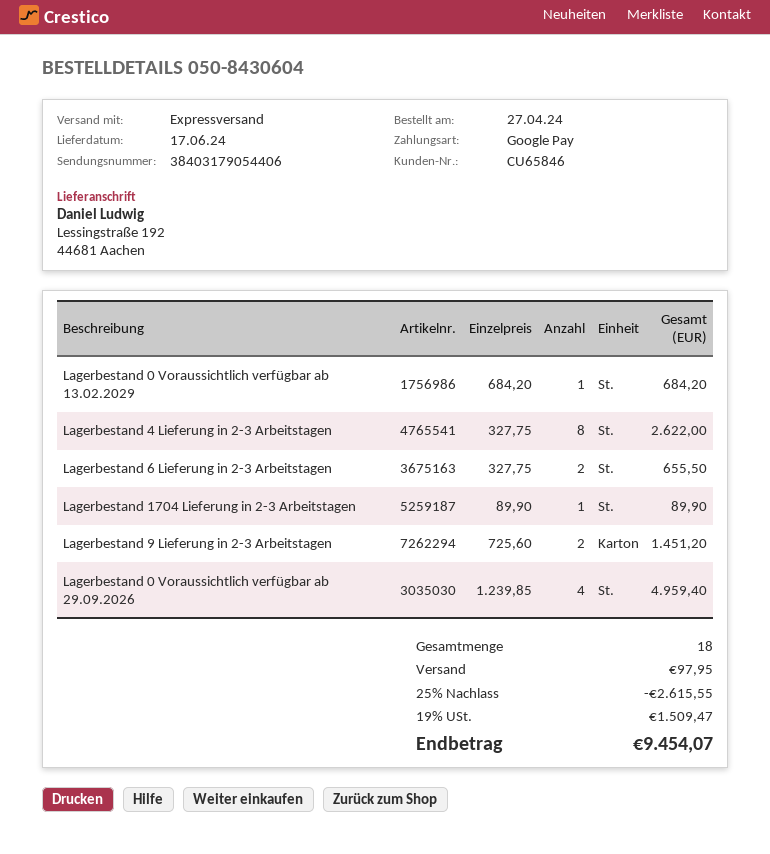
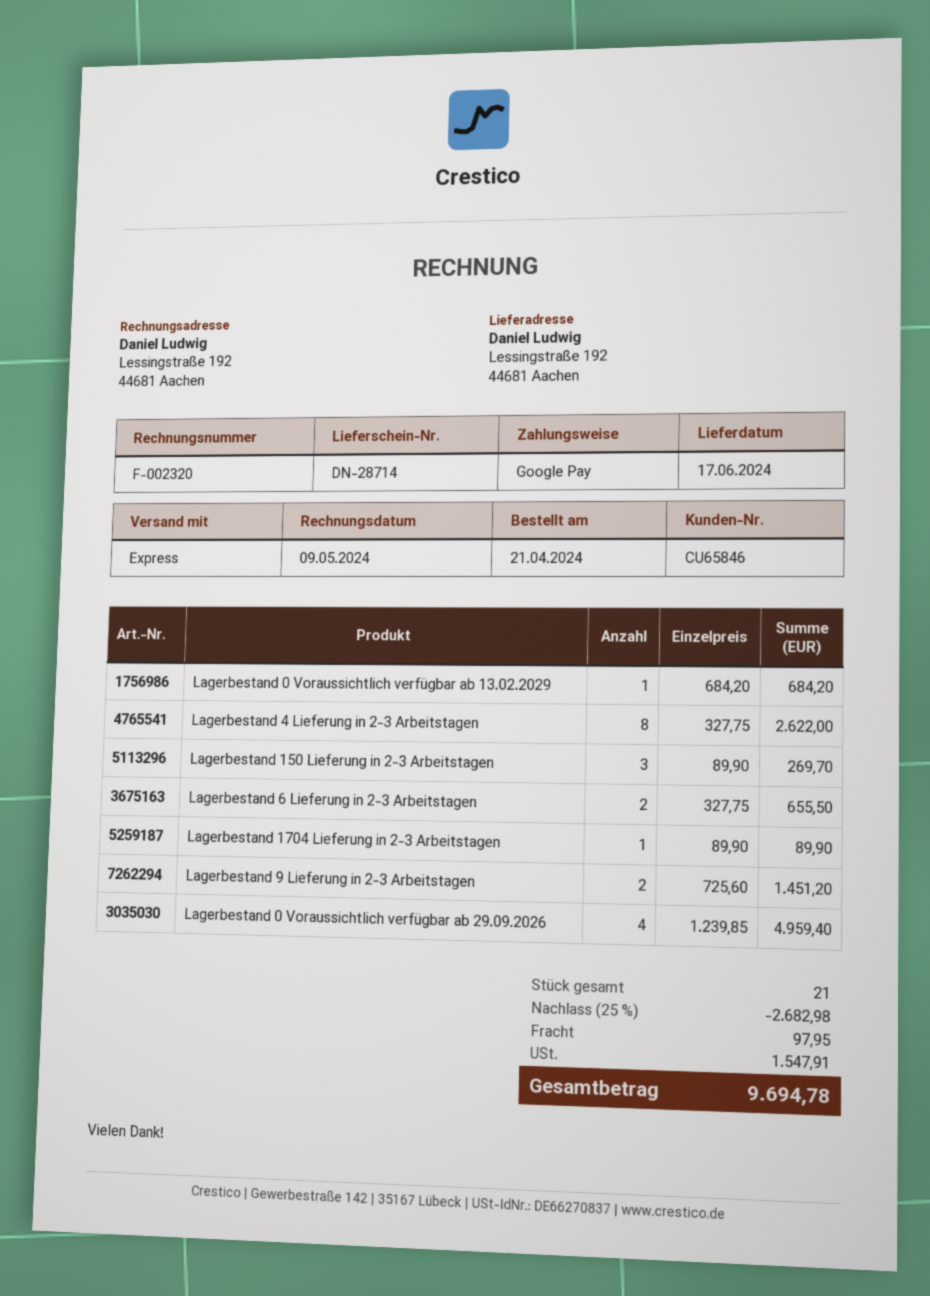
order date: 2024-04-27 -> 2024-04-21
Lagerbestand 150 Lieferung in 2-3 Arbeitstagen: none -> 3 x 89.90 = 269.70
total quantity: 18 -> 21
discount: 25% = 2615.55 -> 25% = 2682.98
tax: 1509.47 -> 1547.91
total: 9454.07 -> 9694.78

